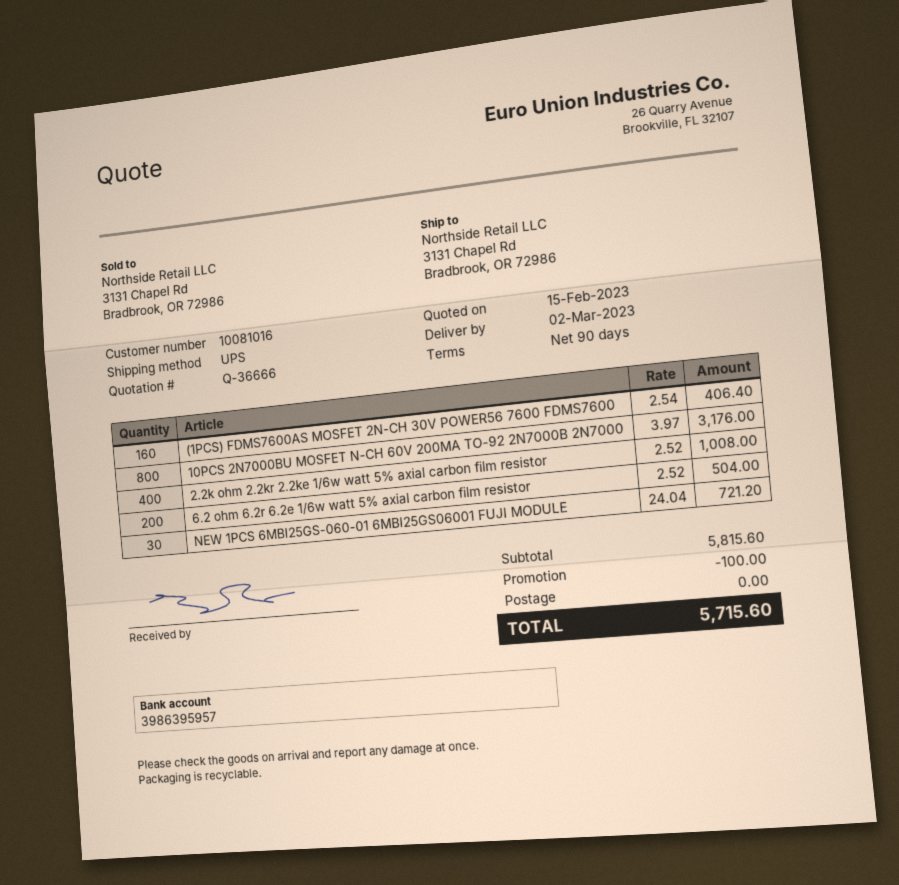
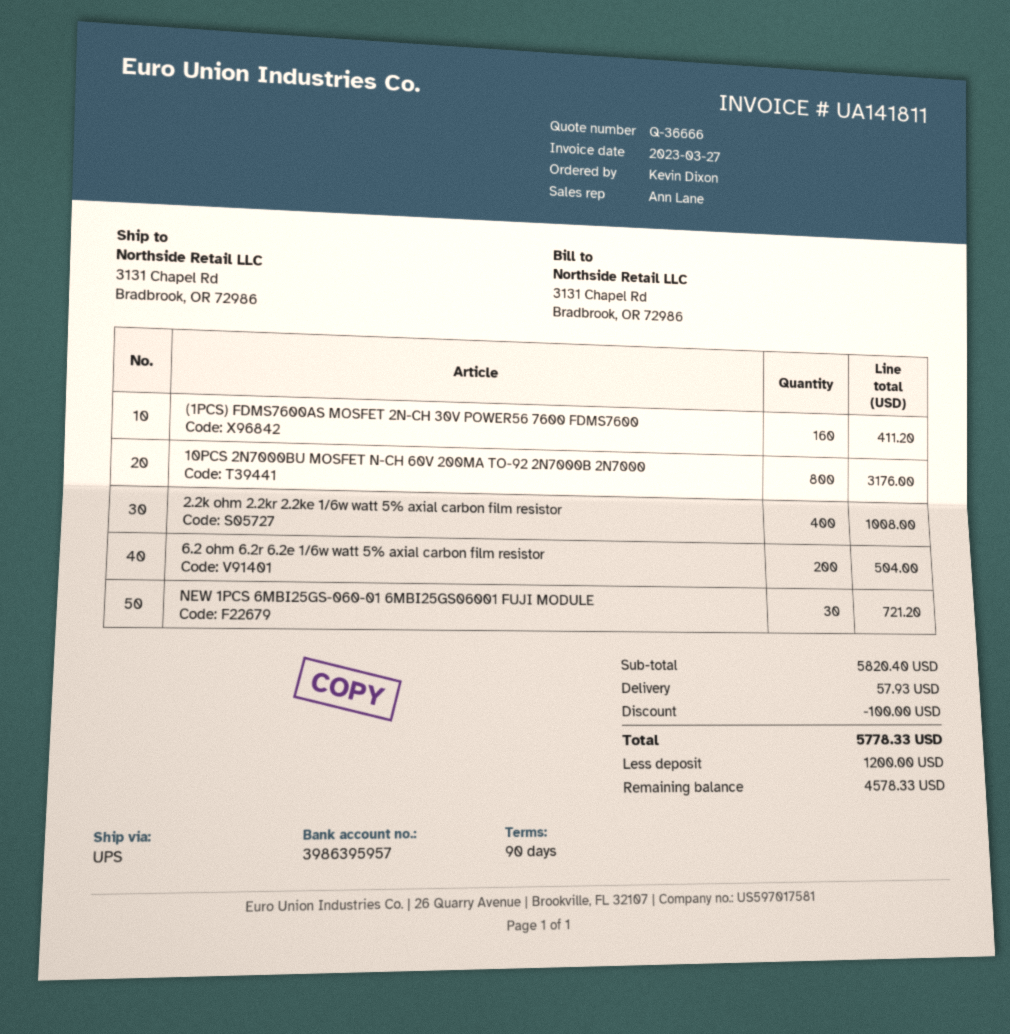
(1PCS) FDMS7600AS MOSFET 2N-CH 30V POWER56 7600 FDMS7600: 160 for 406.40 -> 160 for 411.20
subtotal: 5815.60 -> 5820.40
shipping: 0.00 -> 57.93
total: 5715.60 -> 5778.33

